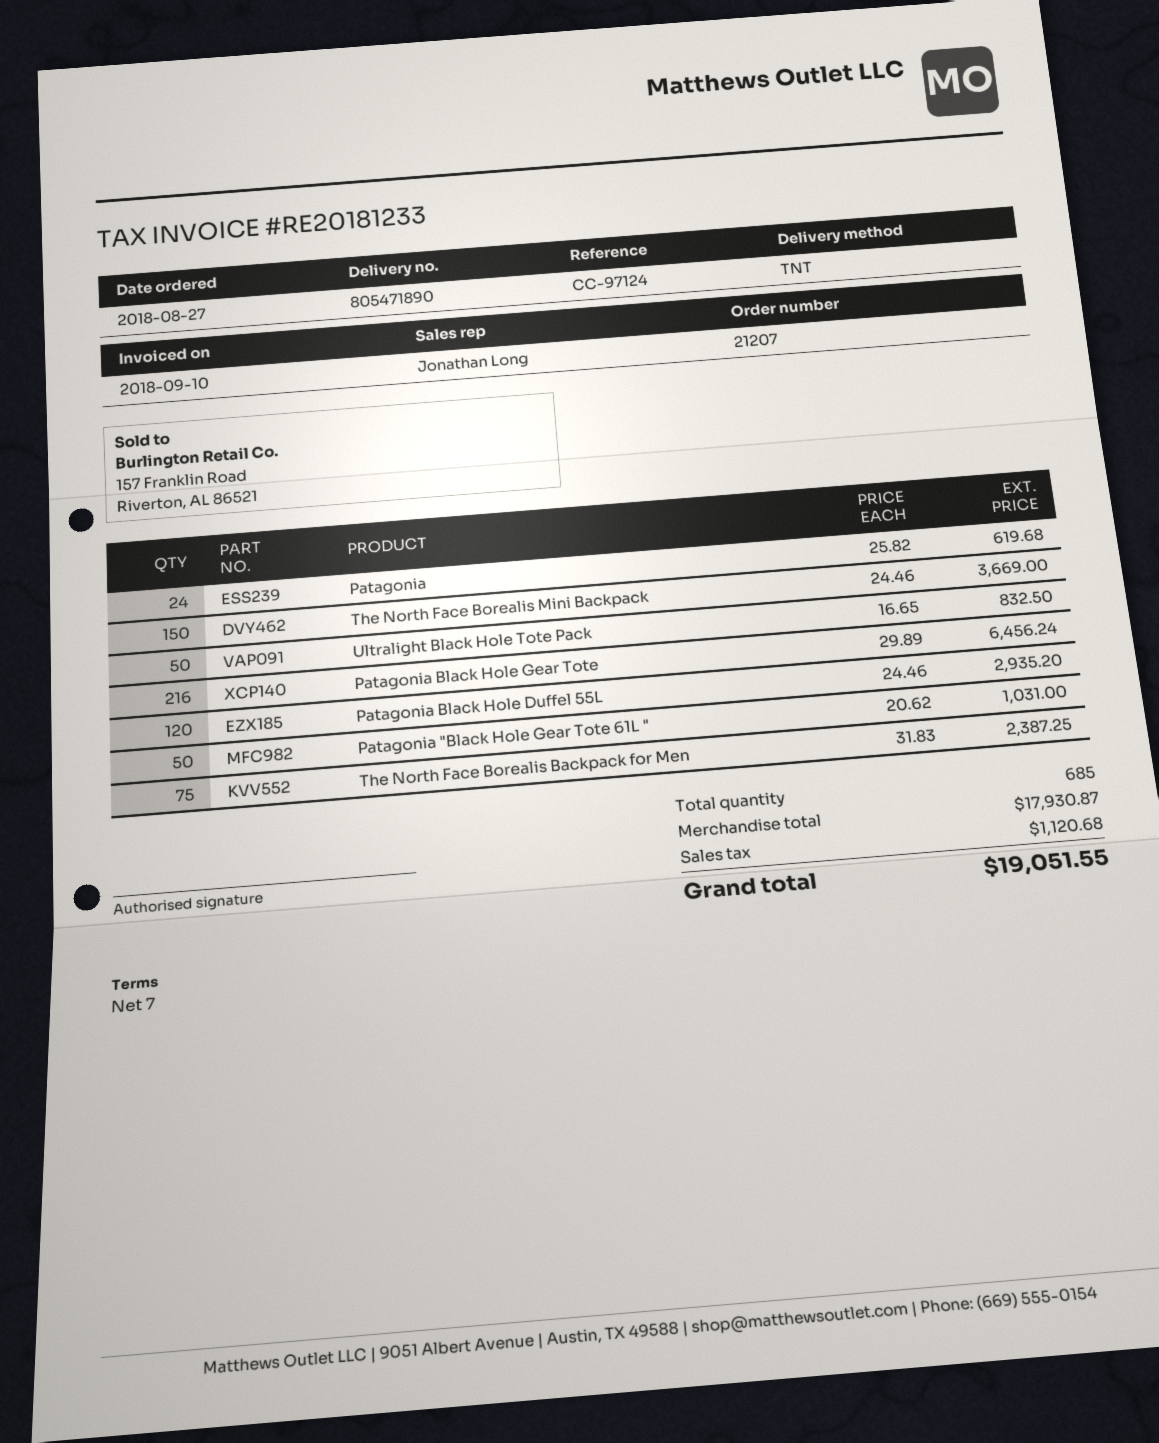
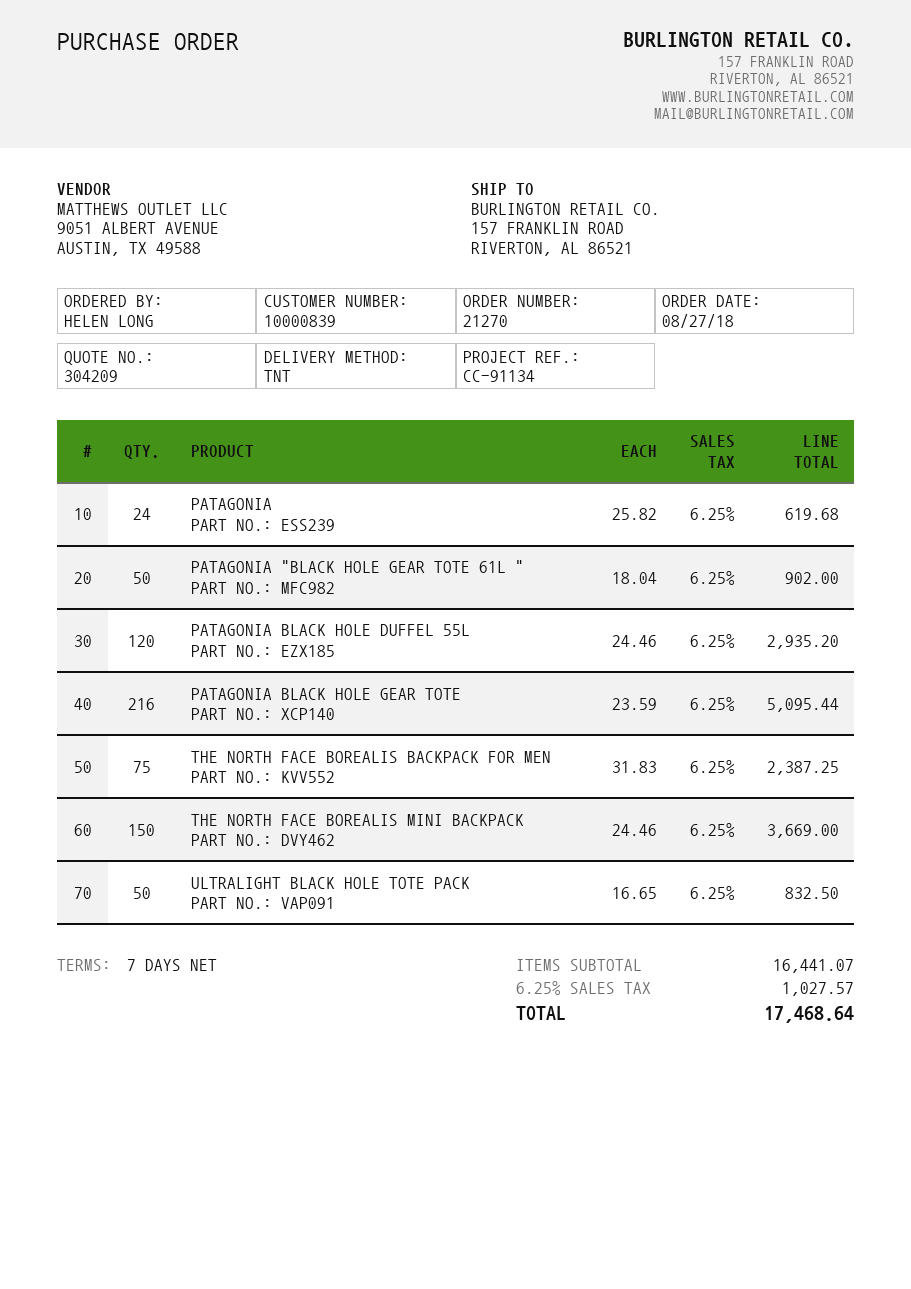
order number: 21207 -> 21270
reference: CC-97124 -> CC-91134
Patagonia Black Hole Gear Tote: 216 x 29.89 = 6456.24 -> 216 x 23.59 = 5095.44
Patagonia "Black Hole Gear Tote 61L ": 50 x 20.62 = 1031.00 -> 50 x 18.04 = 902.00
subtotal: 17930.87 -> 16441.07
tax: 1120.68 -> 1027.57
total: 19051.55 -> 17468.64

